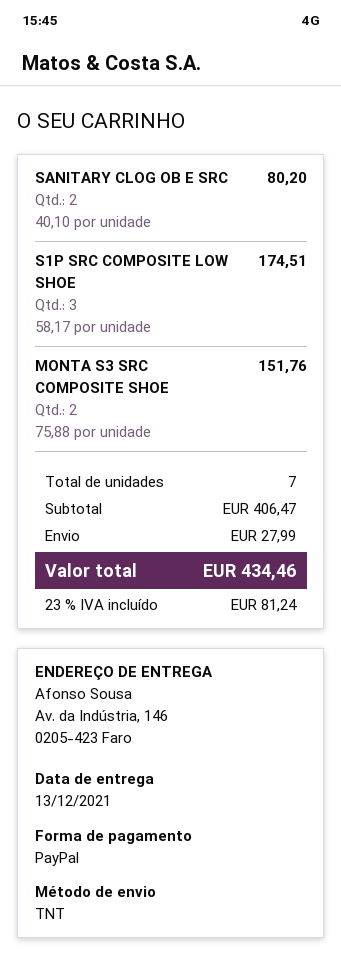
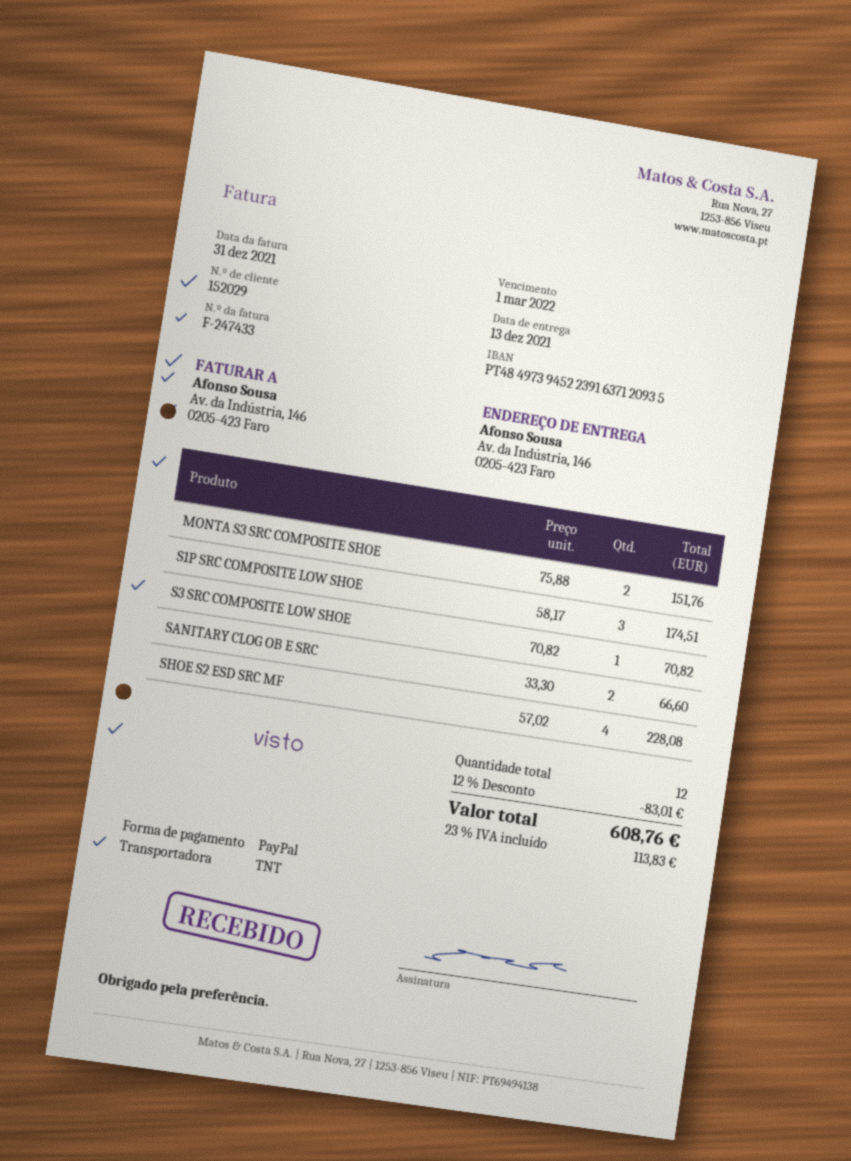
SANITARY CLOG OB E SRC: 2 x 40.10 = 80.20 -> 2 x 33.30 = 66.60
S3 SRC COMPOSITE LOW SHOE: none -> 1 x 70.82 = 70.82
SHOE S2 ESD SRC MF: none -> 4 x 57.02 = 228.08
total quantity: 7 -> 12
discount: none -> 12% = 83.01
shipping: 27.99 -> none
tax: 23% = 81.24 -> 23% = 113.83
total: 434.46 -> 608.76

